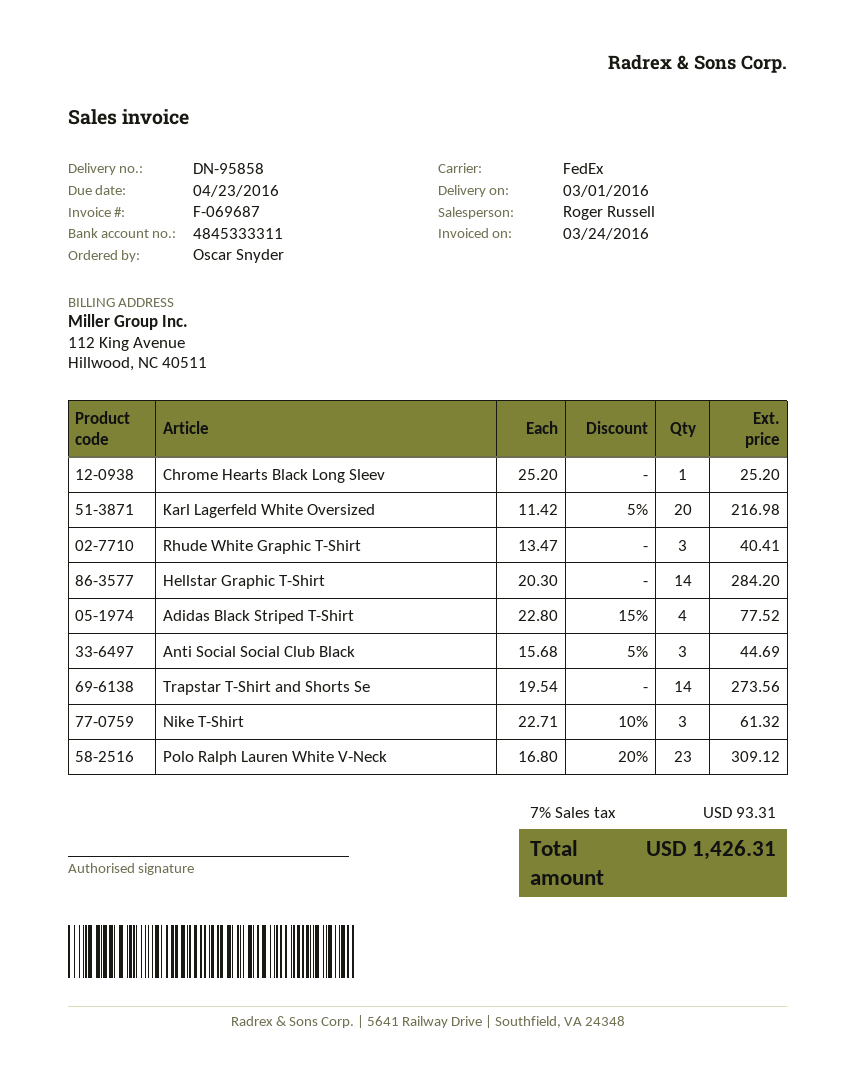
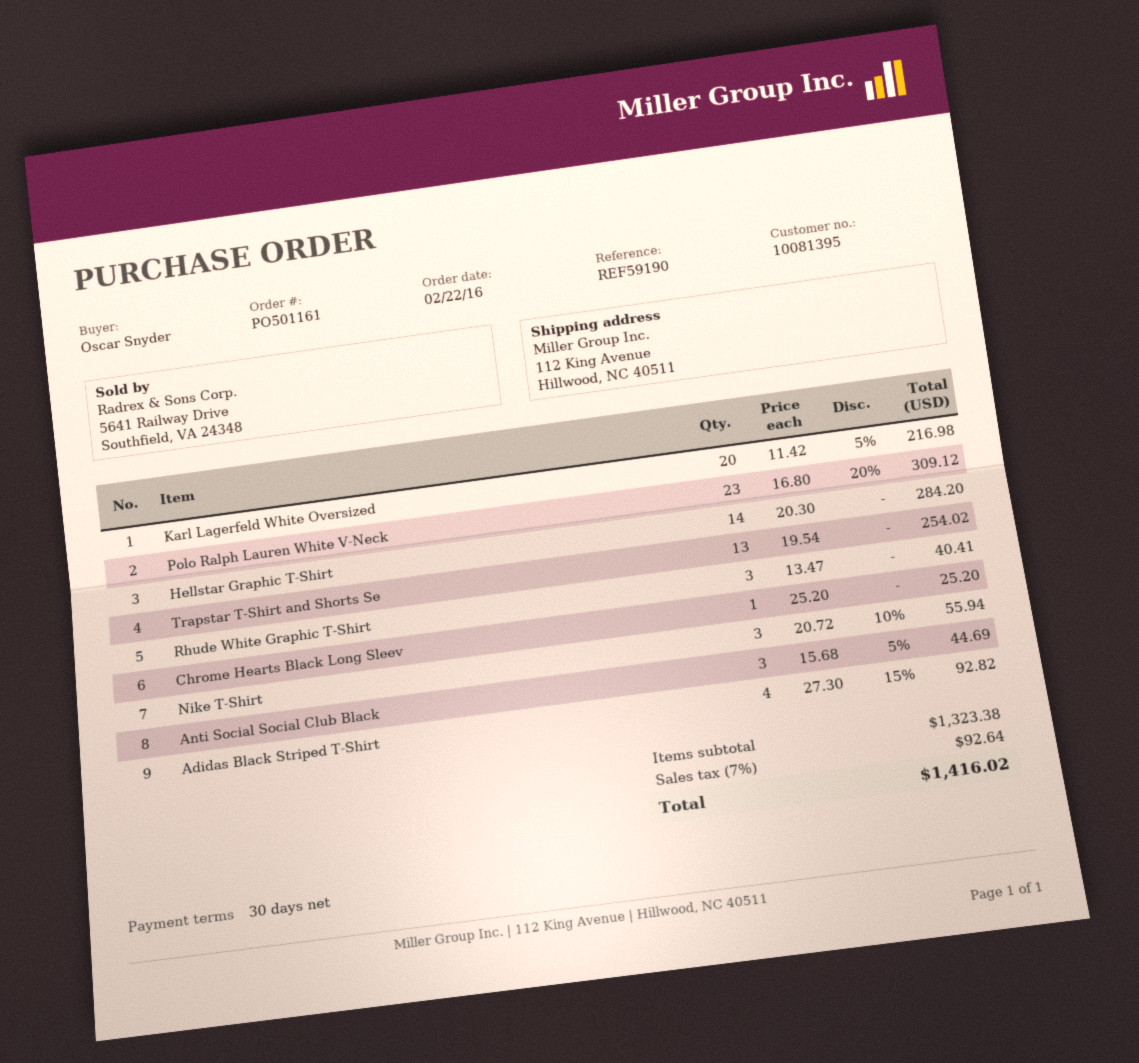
Adidas Black Striped T-Shirt: 4 x 22.80 - 15% = 77.52 -> 4 x 27.30 - 15% = 92.82
Trapstar T-Shirt and Shorts Se: 14 x 19.54 = 273.56 -> 13 x 19.54 = 254.02
Nike T-Shirt: 3 x 22.71 - 10% = 61.32 -> 3 x 20.72 - 10% = 55.94
tax: 7% = 93.31 -> 7% = 92.64
total: 1426.31 -> 1416.02

